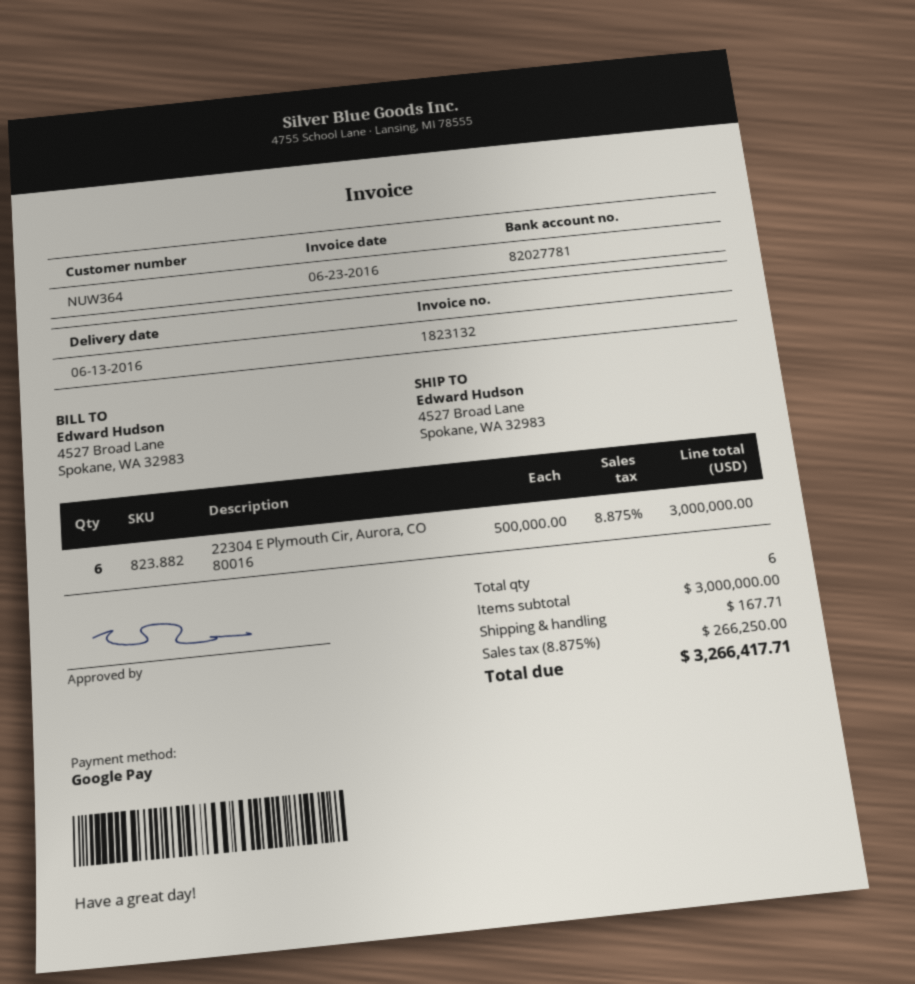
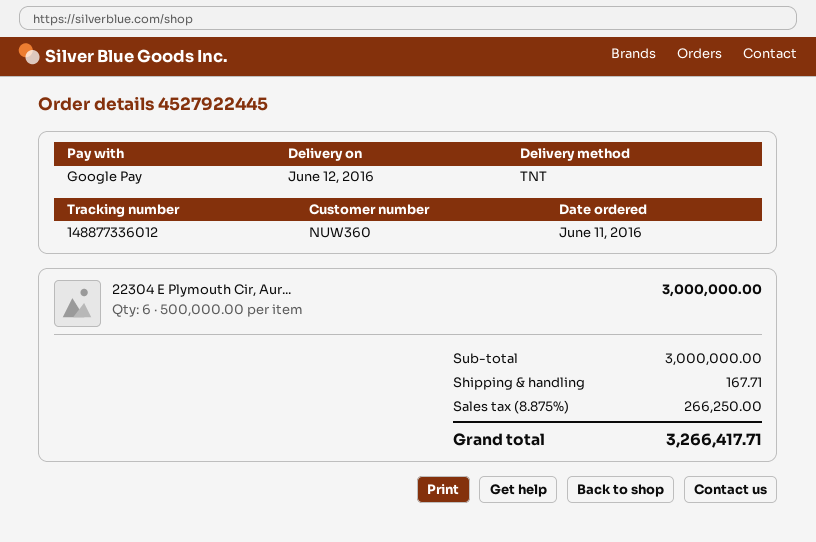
delivery date: 2016-06-13 -> 2016-06-12
customer number: NUW364 -> NUW360

